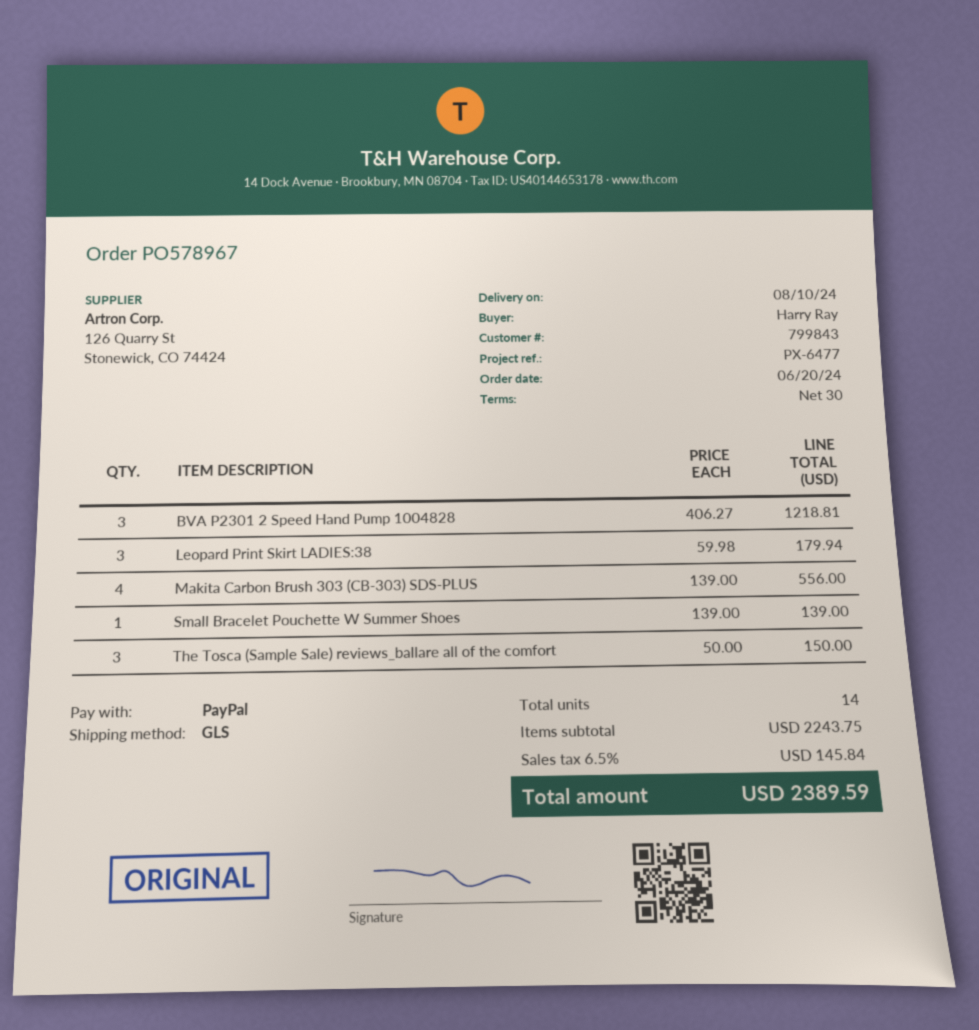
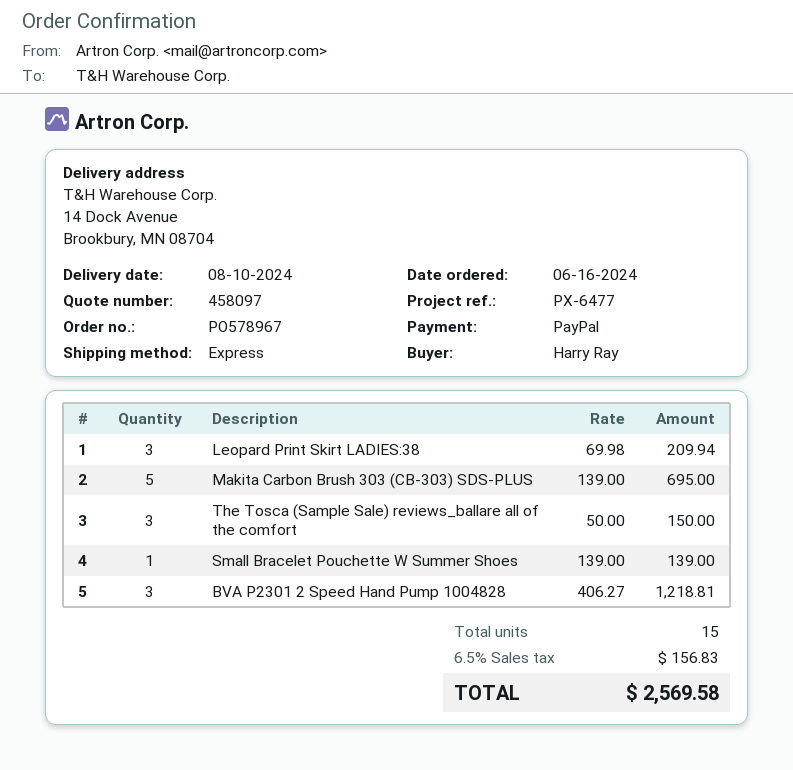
order date: 2024-06-20 -> 2024-06-16
shipping method: GLS -> express
Leopard Print Skirt LADIES:38: 3 x 59.98 = 179.94 -> 3 x 69.98 = 209.94
Makita Carbon Brush 303 (CB-303) SDS-PLUS: 4 x 139.00 = 556.00 -> 5 x 139.00 = 695.00
total quantity: 14 -> 15
tax: 6.5% = 145.84 -> 6.5% = 156.83
total: 2389.59 -> 2569.58

